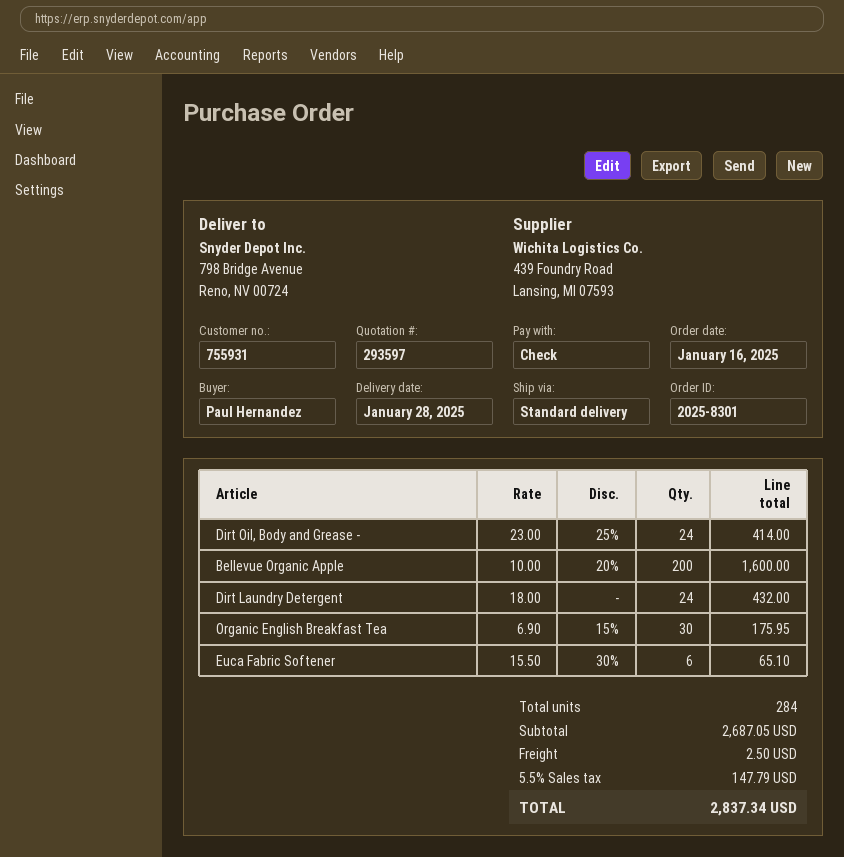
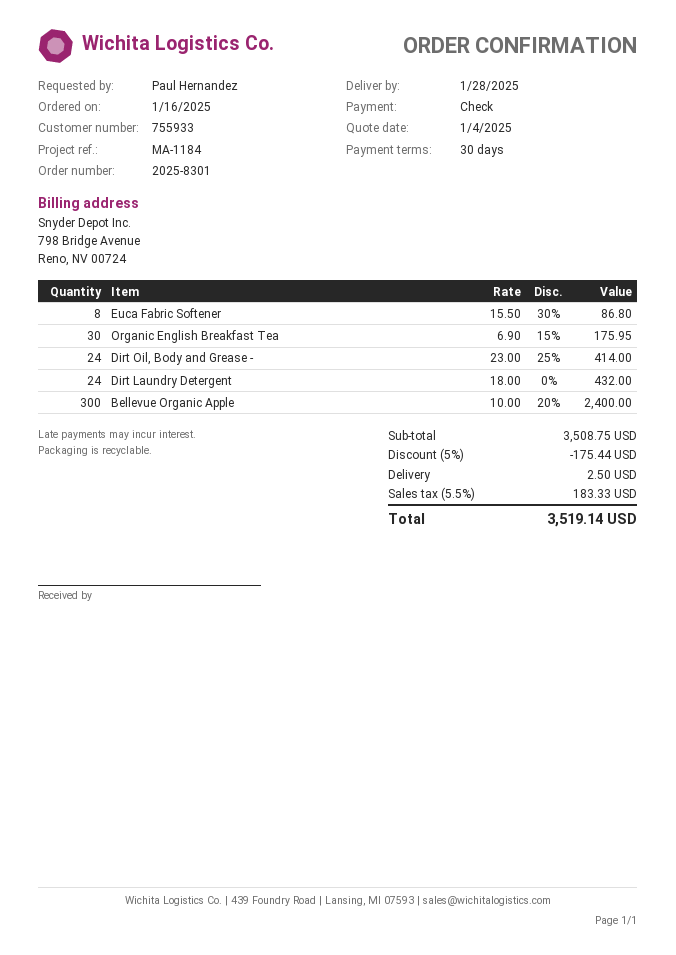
customer number: 755931 -> 755933
Bellevue Organic Apple: 200 x 10.00 - 20% = 1600.00 -> 300 x 10.00 - 20% = 2400.00
Euca Fabric Softener: 6 x 15.50 - 30% = 65.10 -> 8 x 15.50 - 30% = 86.80
subtotal: 2687.05 -> 3508.75
discount: none -> 5% = 175.44
tax: 5.5% = 147.79 -> 5.5% = 183.33
total: 2837.34 -> 3519.14

